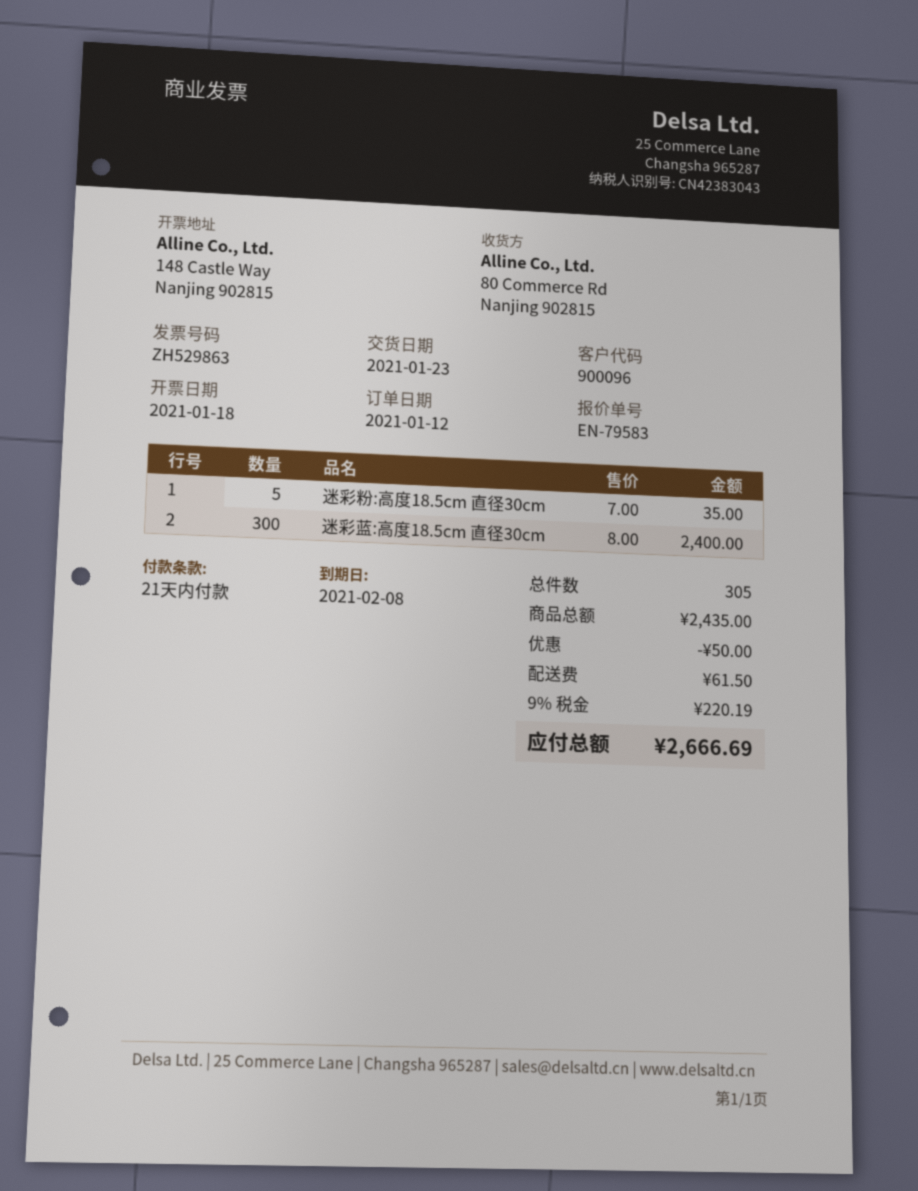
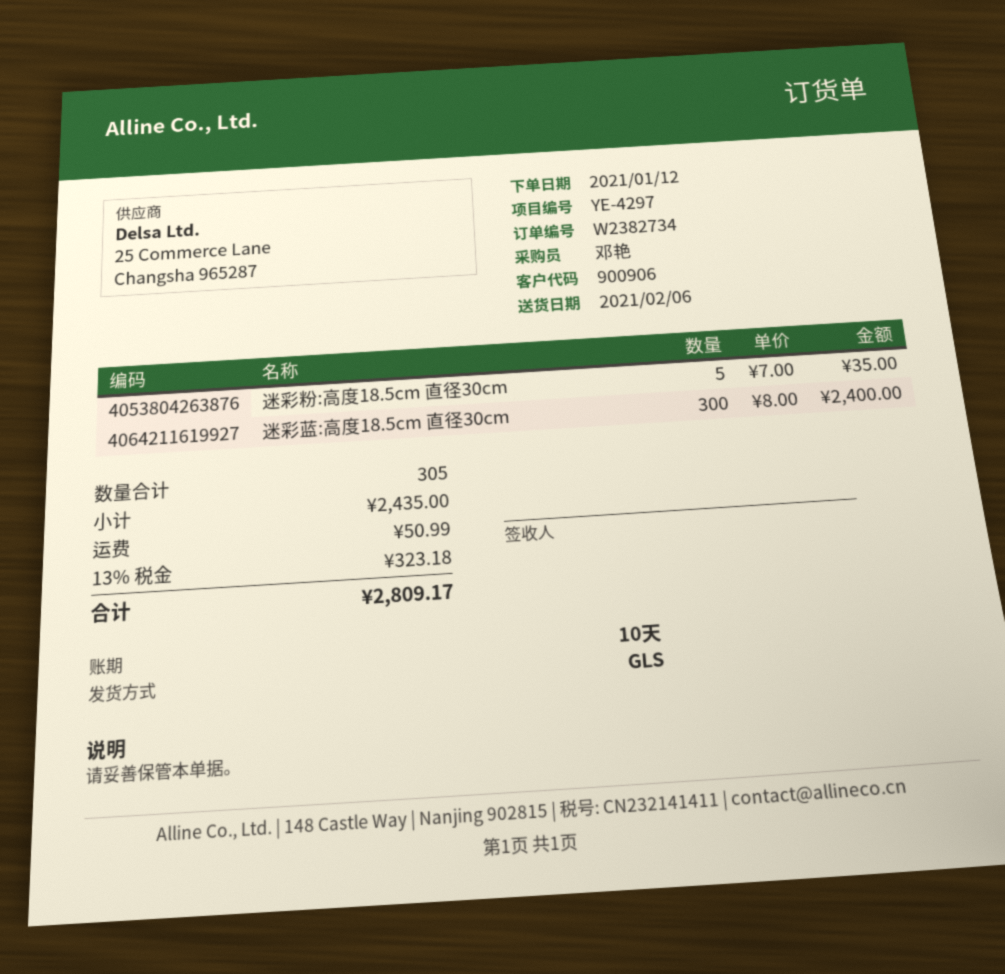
delivery date: 2021-01-23 -> 2021-02-06
payment terms: 21 days -> 10 days
customer number: 900096 -> 900906
discount: 50.00 -> none
shipping: 61.50 -> 50.99
tax: 9% = 220.19 -> 13% = 323.18
total: 2666.69 -> 2809.17

